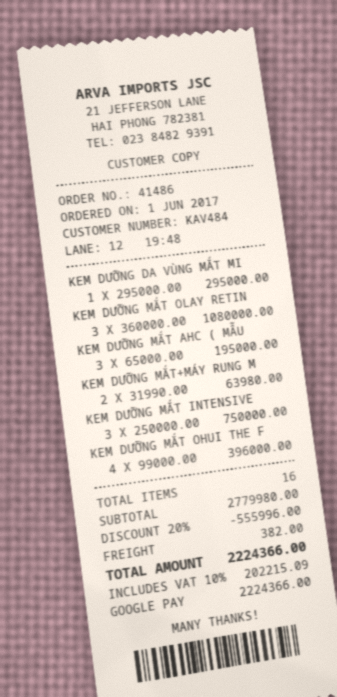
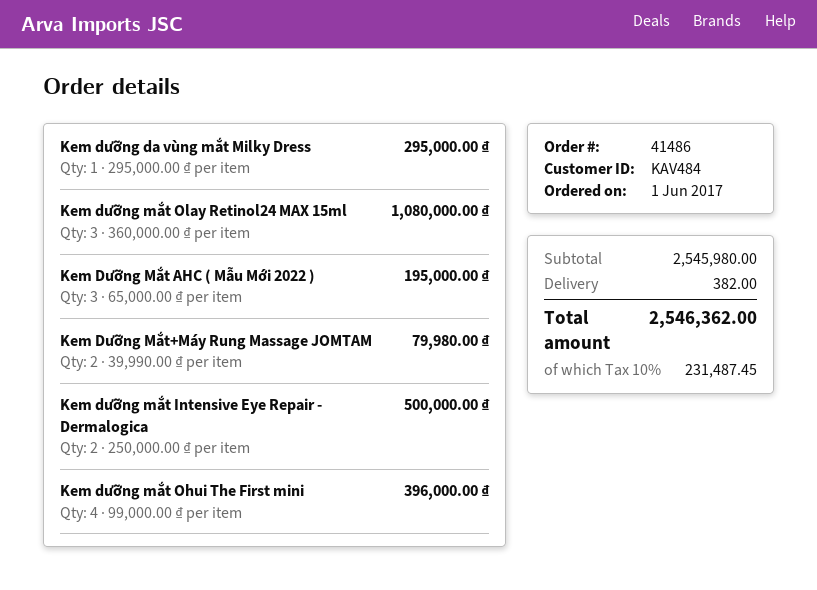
KEM DƯỠNG MẮT+MÁY RUNG M: 2 x 31990.00 = 63980.00 -> 2 x 39990.00 = 79980.00
KEM DƯỠNG MẮT INTENSIVE: 3 x 250000.00 = 750000.00 -> 2 x 250000.00 = 500000.00
subtotal: 2779980.00 -> 2545980.00
discount: 20% = 555996.00 -> none
tax: 10% = 202215.09 -> 10% = 231487.45
total: 2224366.00 -> 2546362.00

